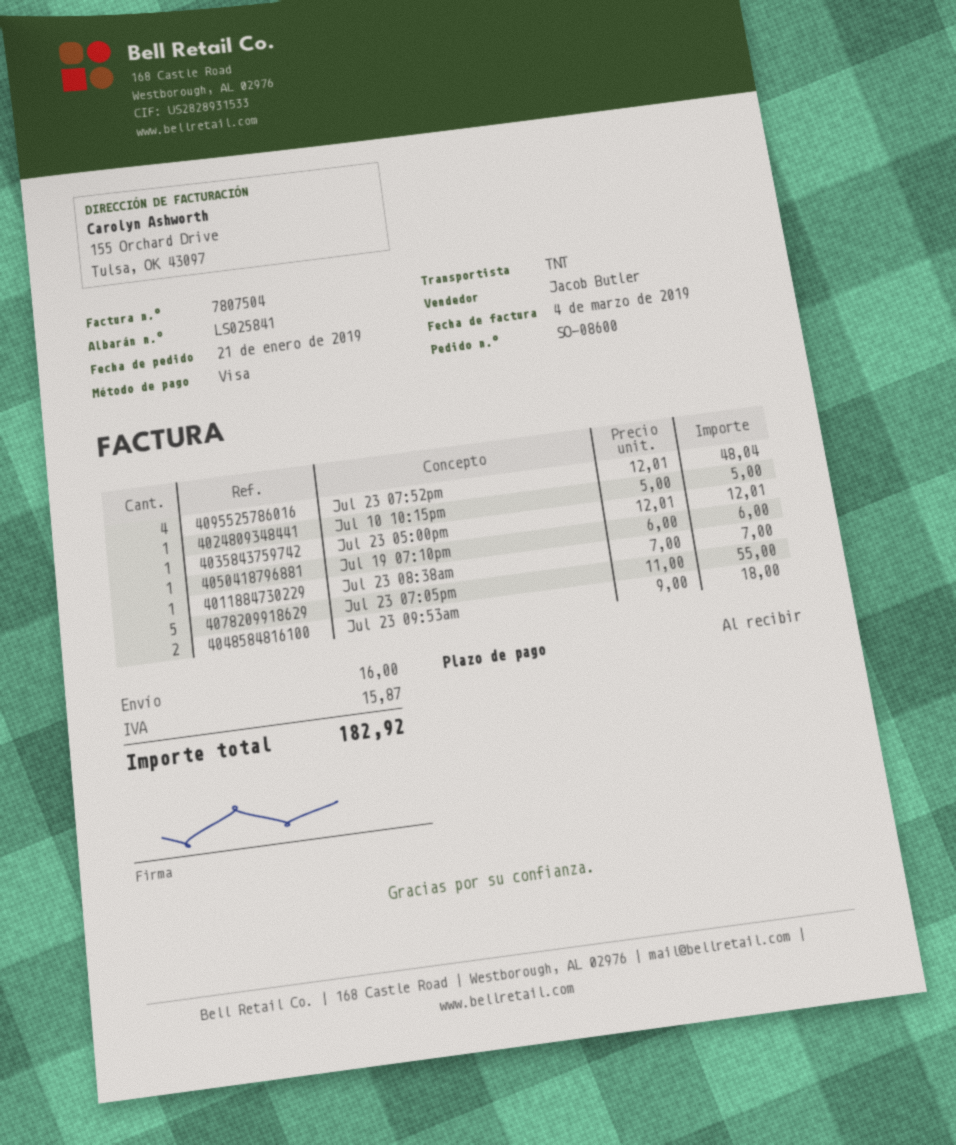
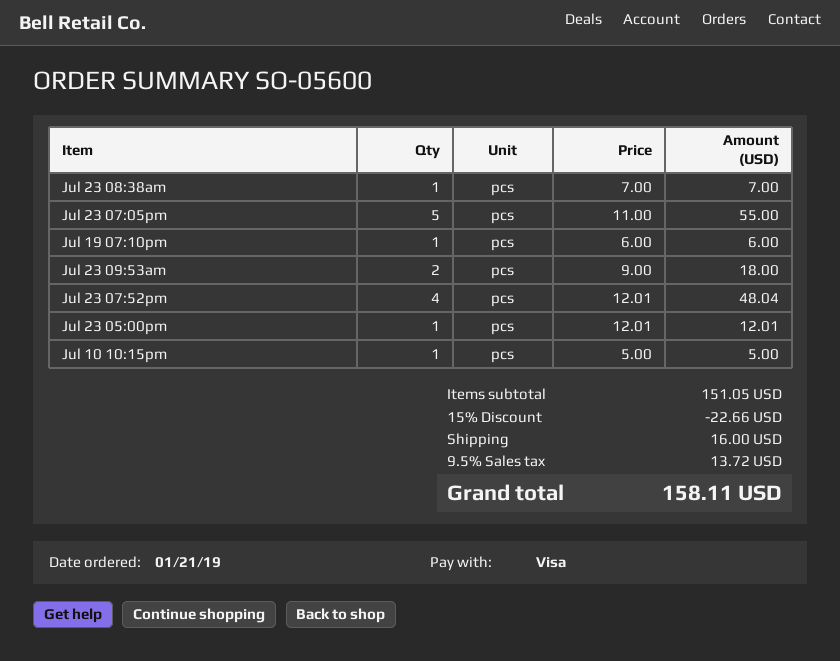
order number: SO-08600 -> SO-05600
discount: none -> 15% = 22.66
tax: 15.87 -> 13.72
total: 182.92 -> 158.11

